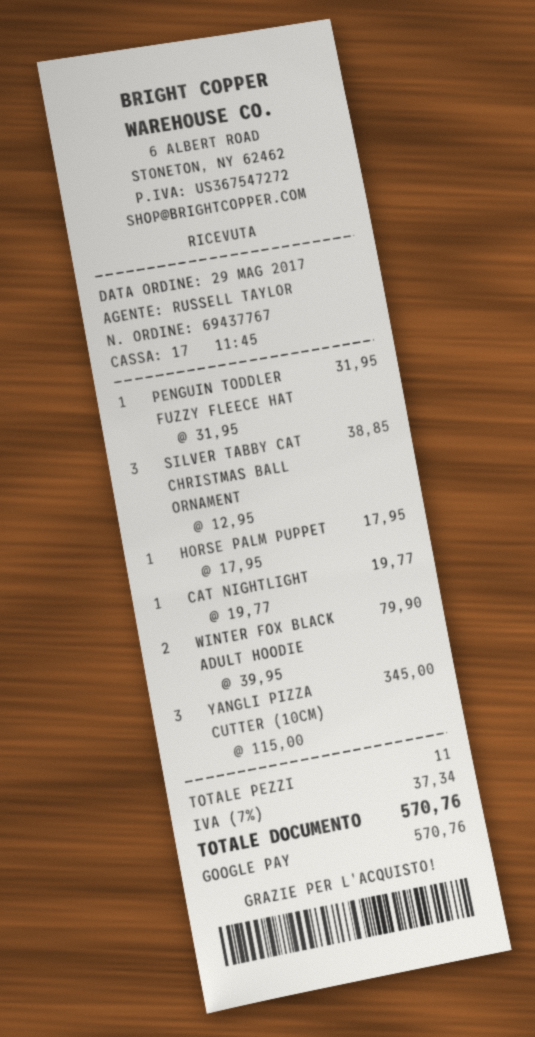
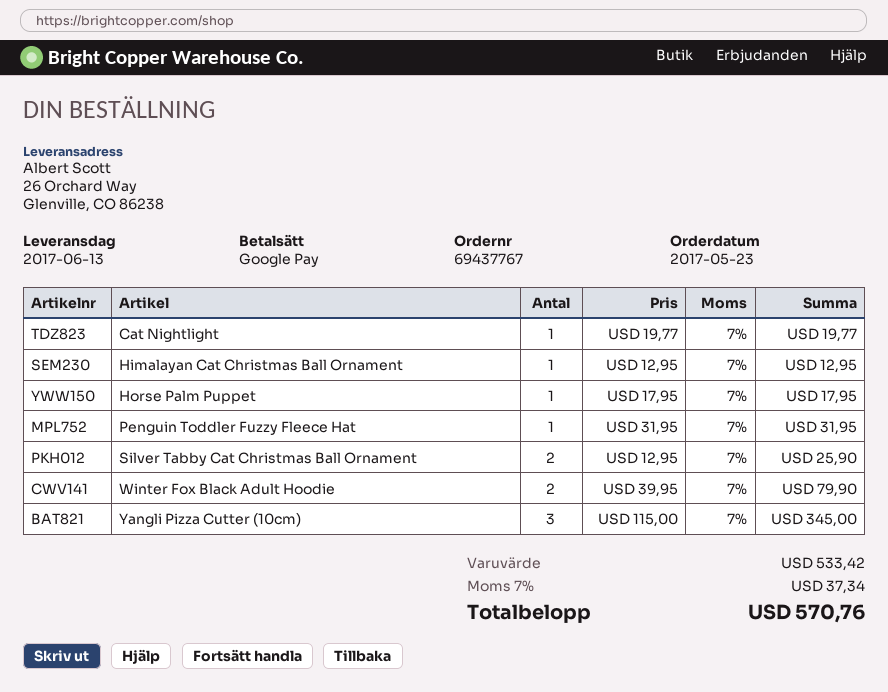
order date: 2017-05-29 -> 2017-05-23
SILVER TABBY CAT CHRISTMAS BALL ORNAMENT: 3 x 12.95 = 38.85 -> 2 x 12.95 = 25.90
Himalayan Cat Christmas Ball Ornament: none -> 1 x 12.95 = 12.95

